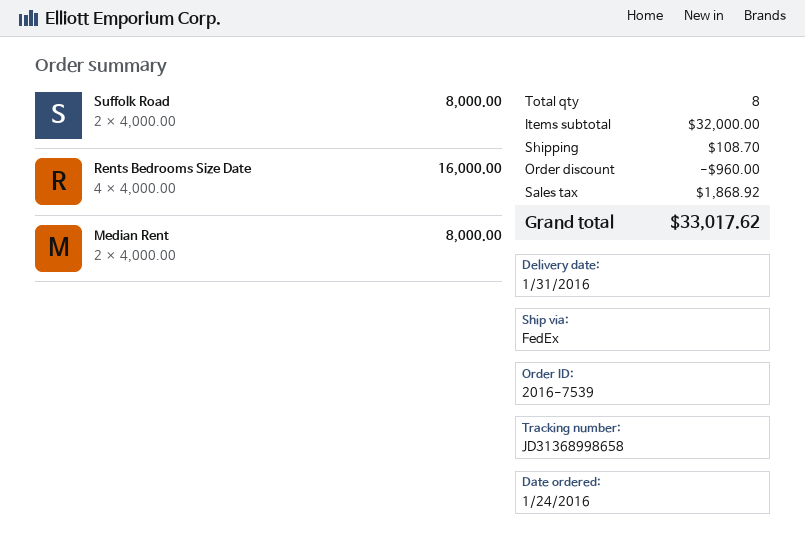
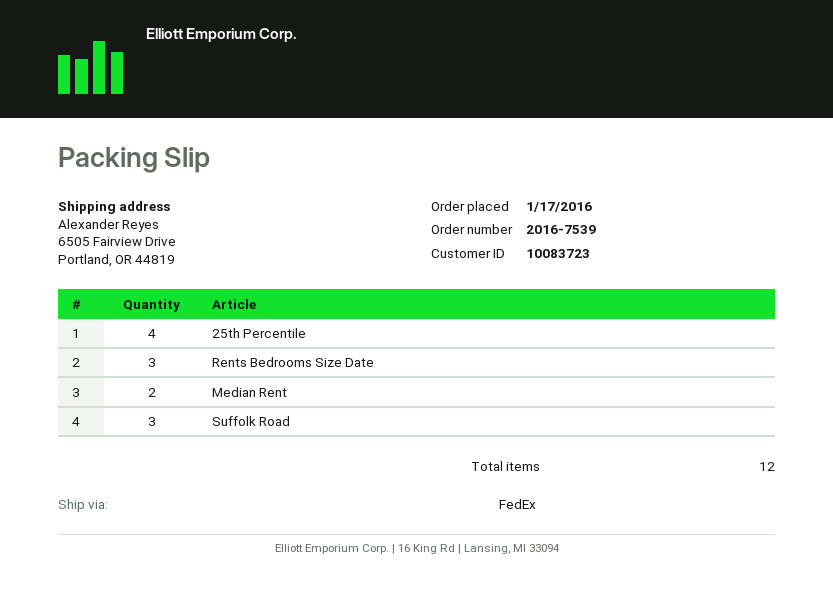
order date: 2016-01-24 -> 2016-01-17
Suffolk Road: 2 -> 3
Rents Bedrooms Size Date: 4 -> 3
25th Percentile: none -> 4
total quantity: 8 -> 12

